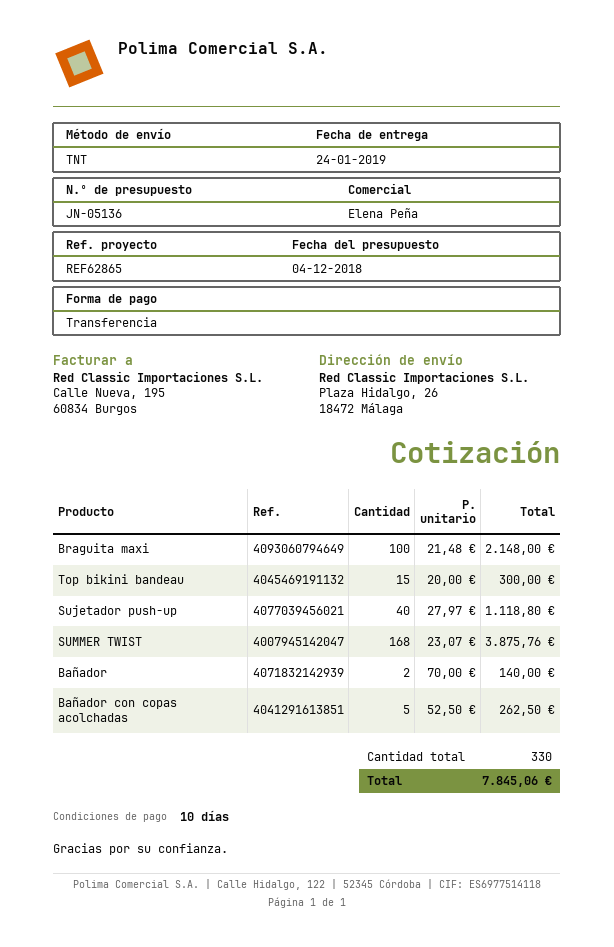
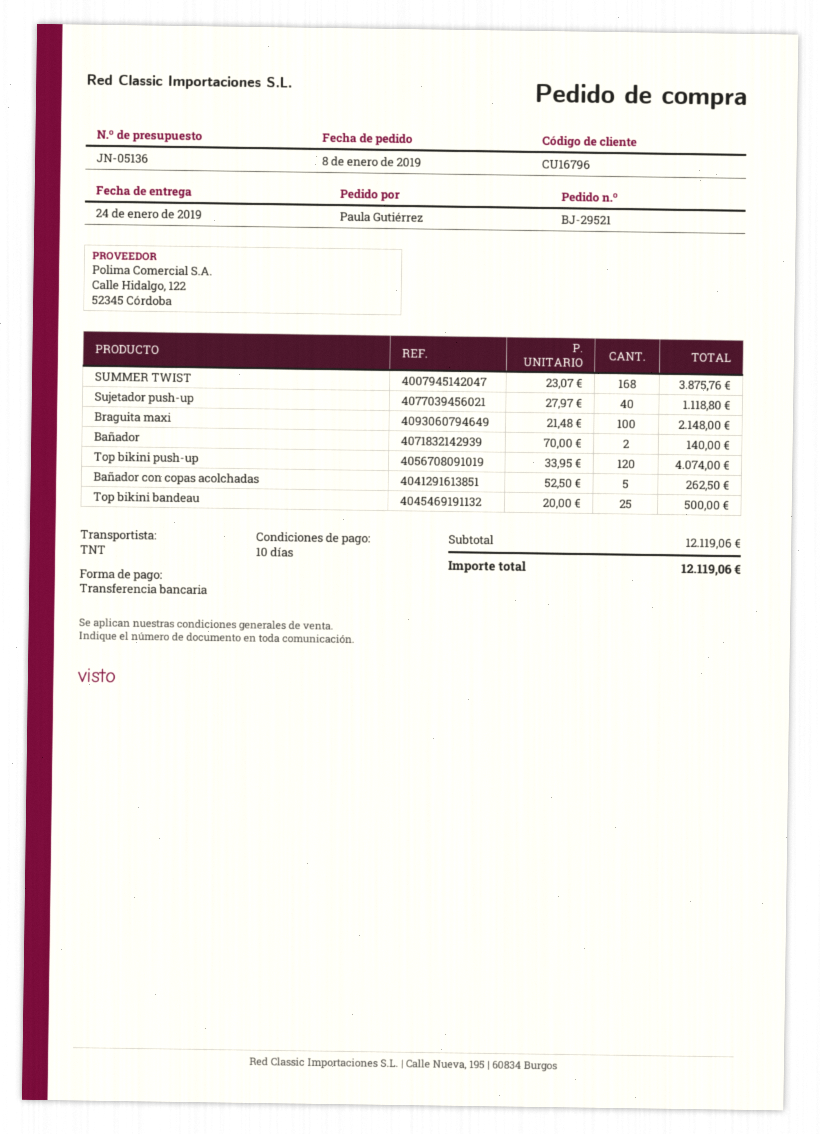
Top bikini bandeau: 15 x 20.00 = 300.00 -> 25 x 20.00 = 500.00
Top bikini push-up: none -> 120 x 33.95 = 4074.00
total: 7845.06 -> 12119.06

